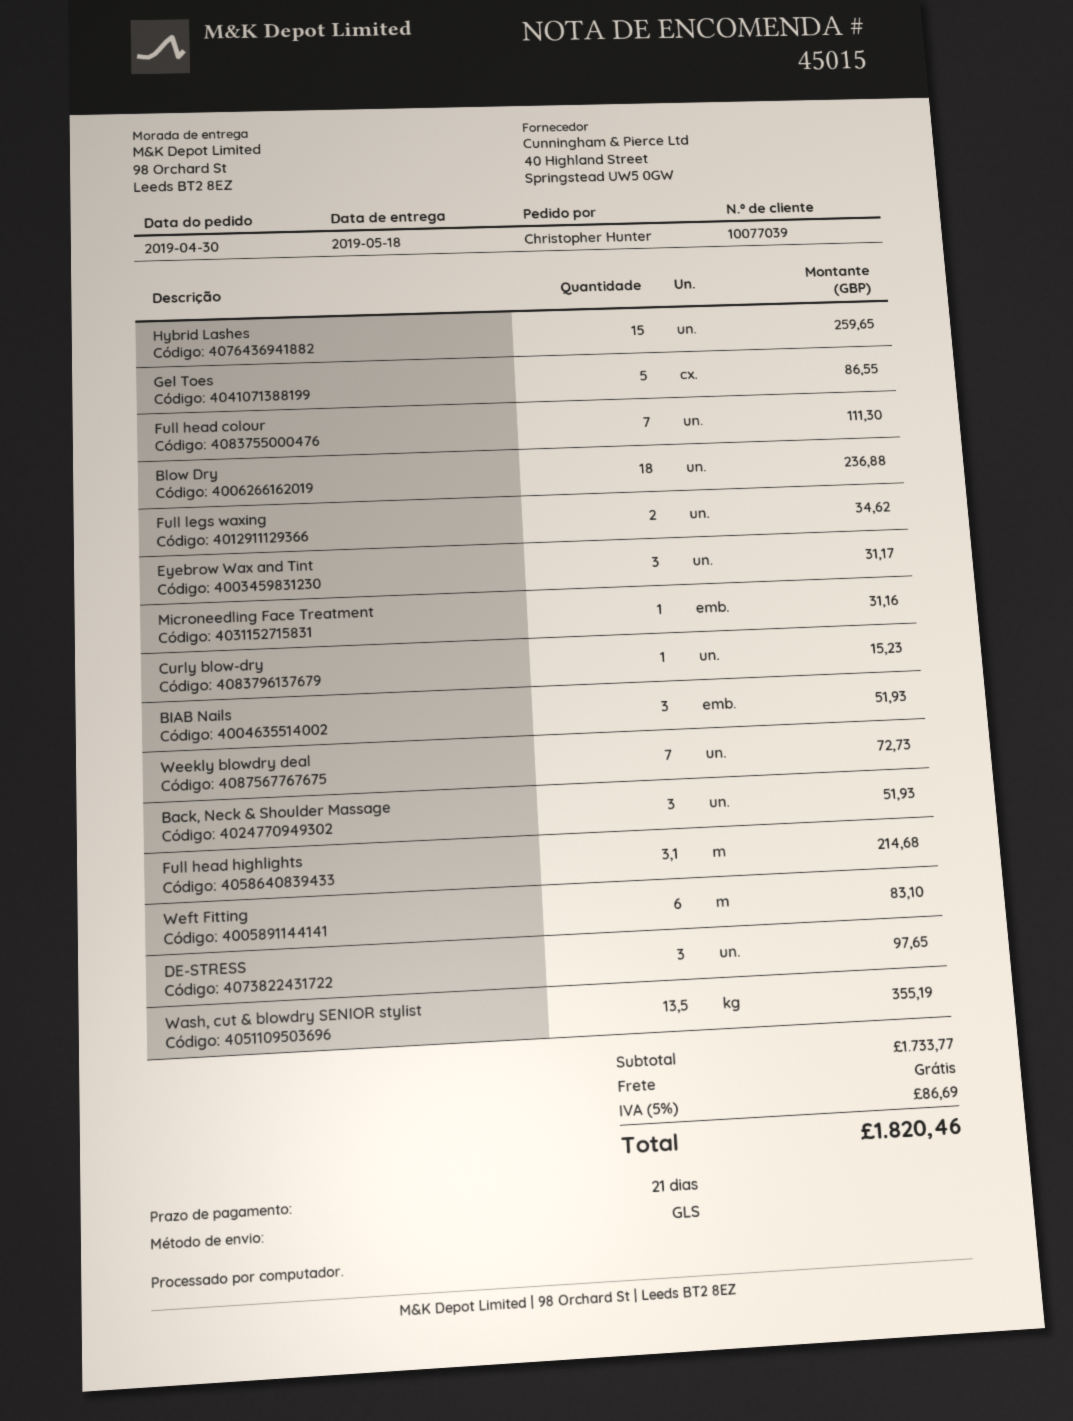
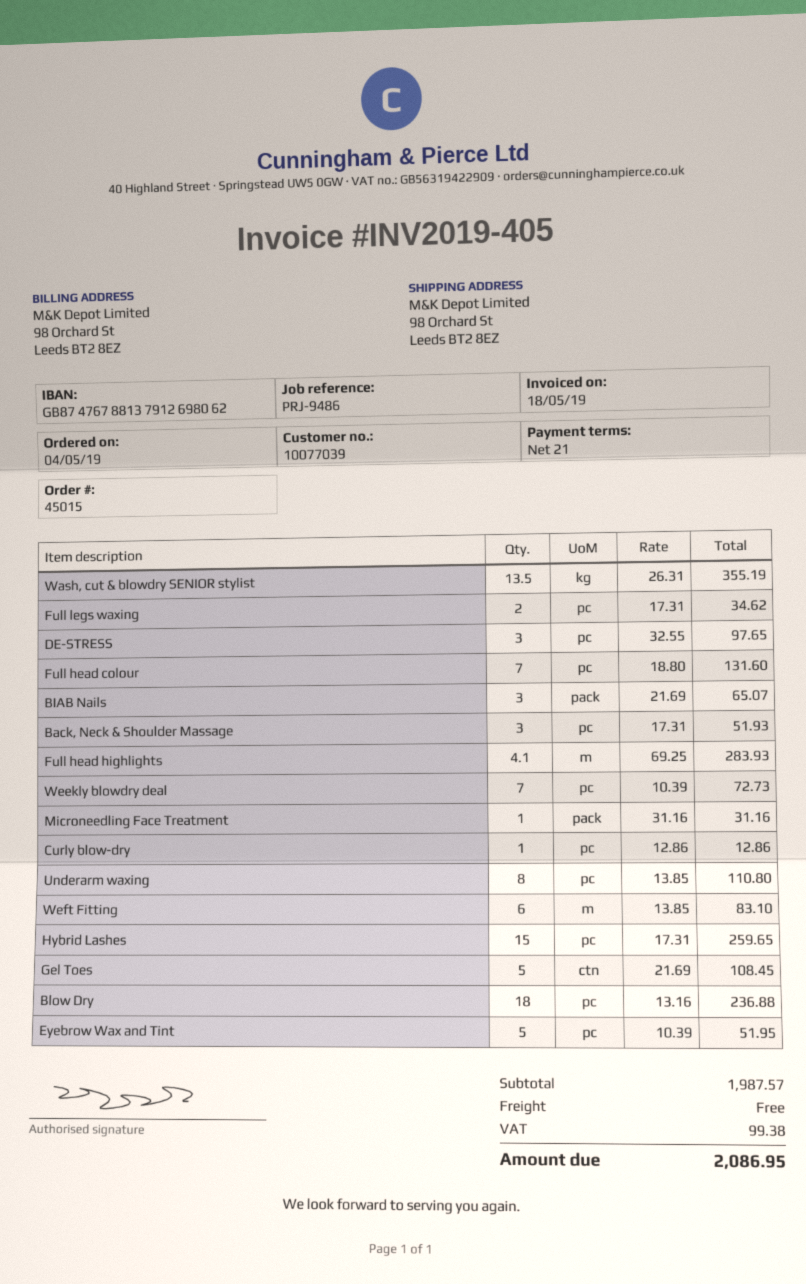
order date: 2019-04-30 -> 2019-05-04
Gel Toes: 5 for 86.55 -> 5 for 108.45
Full head colour: 7 for 111.30 -> 7 for 131.60
Eyebrow Wax and Tint: 3 for 31.17 -> 5 for 51.95
Curly blow-dry: 1 for 15.23 -> 1 for 12.86
BIAB Nails: 3 for 51.93 -> 3 for 65.07
Full head highlights: 3.1 for 214.68 -> 4.1 for 283.93
Underarm waxing: none -> 8 for 110.80
subtotal: 1733.77 -> 1987.57
tax: 86.69 -> 99.38
total: 1820.46 -> 2086.95

